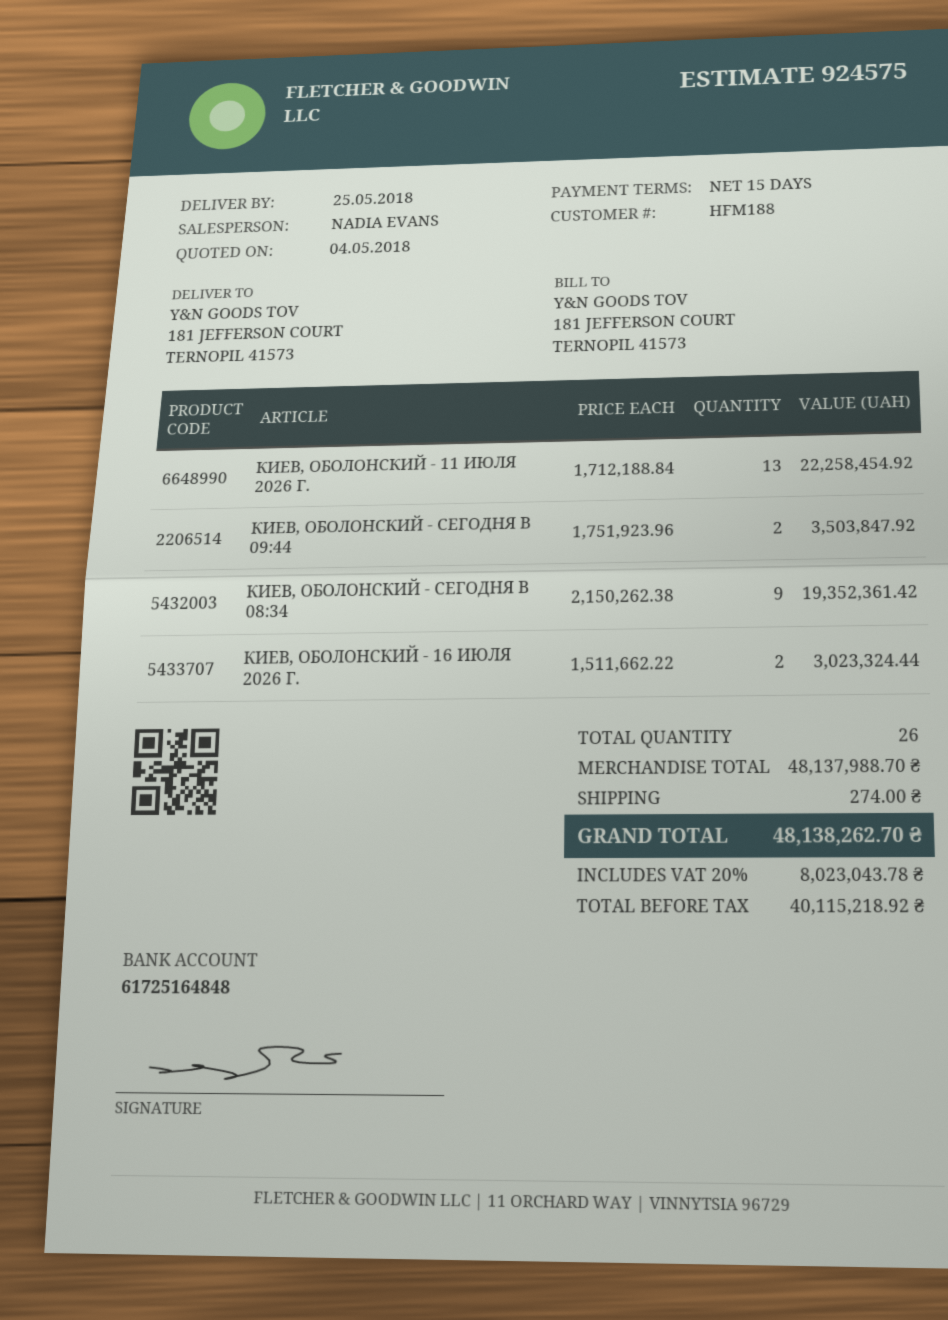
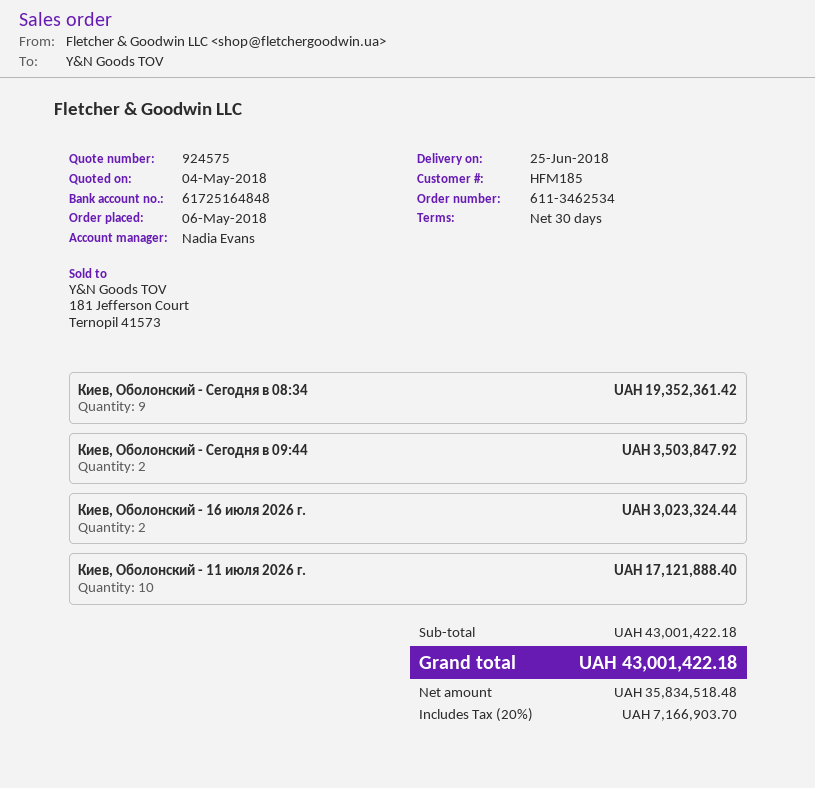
delivery date: 2018-05-25 -> 2018-06-25
payment terms: 15 days -> 30 days
customer number: HFM188 -> HFM185
КИЕВ, ОБОЛОНСКИЙ - 11 ИЮЛЯ 2026 Г.: 13 for 22258454.92 -> 10 for 17121888.40
subtotal: 48137988.70 -> 43001422.18
shipping: 274.00 -> none
net: 40115218.92 -> 35834518.48
tax: 20% = 8023043.78 -> 20% = 7166903.70
total: 48138262.70 -> 43001422.18

